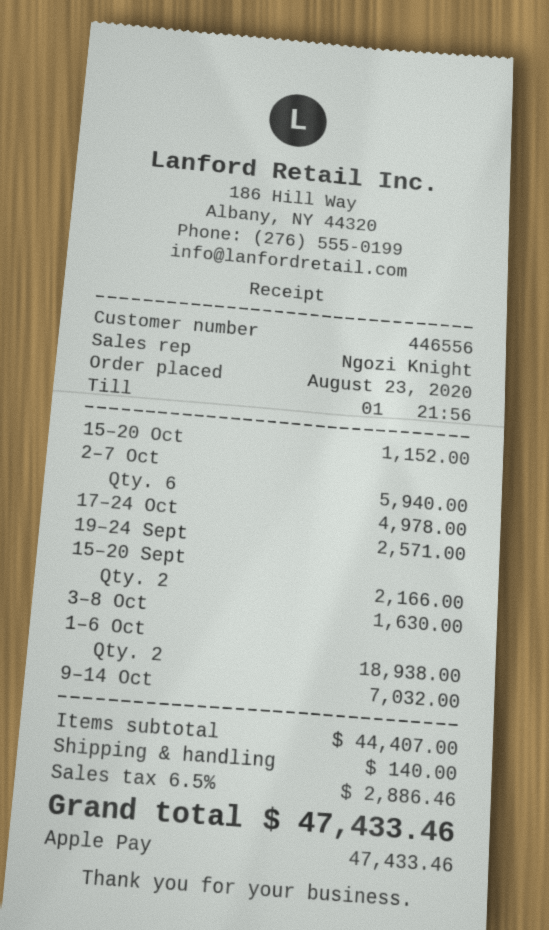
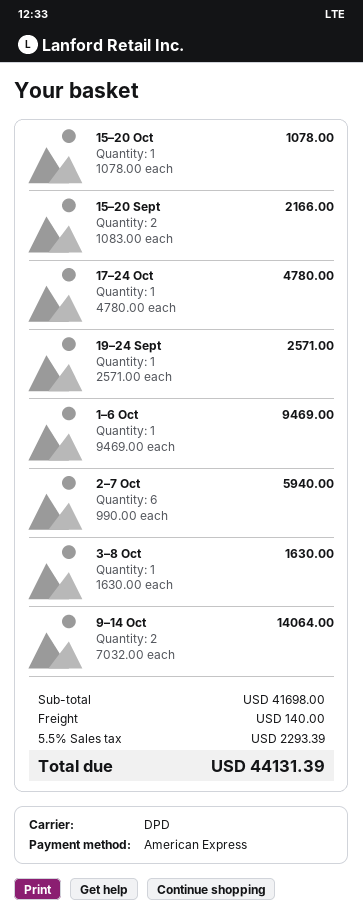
payment method: Apple Pay -> American Express
15–20 Oct: 1 for 1152.00 -> 1 for 1078.00
17–24 Oct: 1 for 4978.00 -> 1 for 4780.00
1–6 Oct: 2 for 18938.00 -> 1 for 9469.00
9–14 Oct: 1 for 7032.00 -> 2 for 14064.00
subtotal: 44407.00 -> 41698.00
tax: 6.5% = 2886.46 -> 5.5% = 2293.39
total: 47433.46 -> 44131.39

